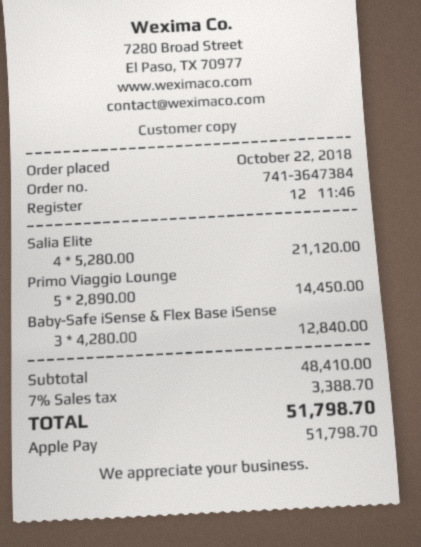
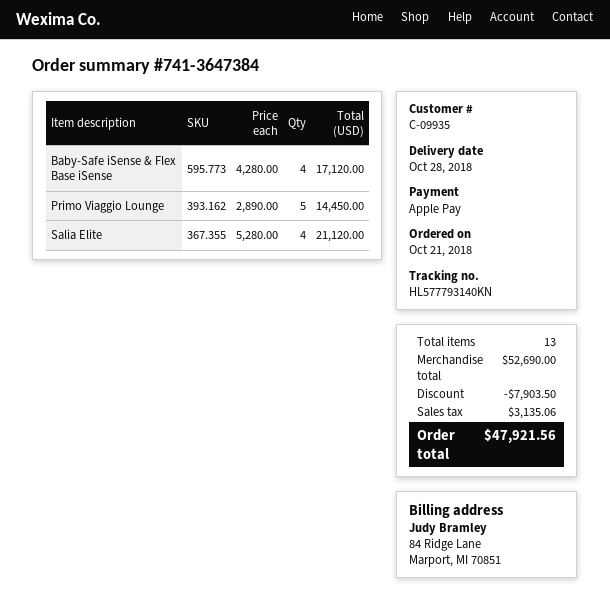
order date: 2018-10-22 -> 2018-10-21
Baby-Safe iSense & Flex Base iSense: 3 x 4280.00 = 12840.00 -> 4 x 4280.00 = 17120.00
subtotal: 48410.00 -> 52690.00
discount: none -> 7903.50
tax: 3388.70 -> 3135.06
total: 51798.70 -> 47921.56

